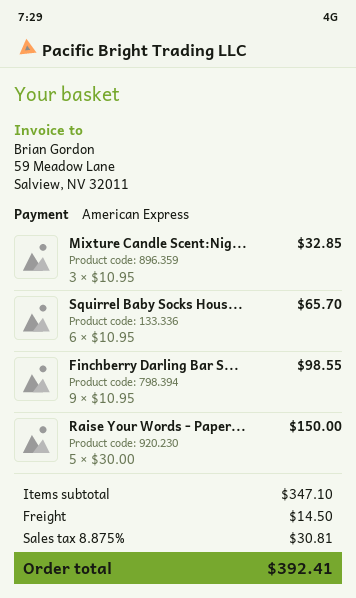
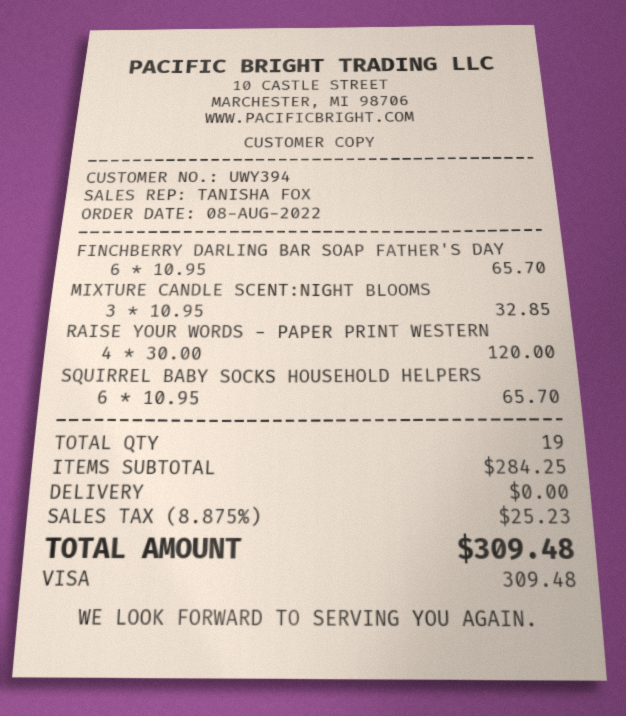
payment method: American Express -> Visa
Finchberry Darling Bar S...: 9 x 10.95 = 98.55 -> 6 x 10.95 = 65.70
Raise Your Words - Paper...: 5 x 30.00 = 150.00 -> 4 x 30.00 = 120.00
subtotal: 347.10 -> 284.25
shipping: 14.50 -> 0.00
tax: 8.875% = 30.81 -> 8.875% = 25.23
total: 392.41 -> 309.48

